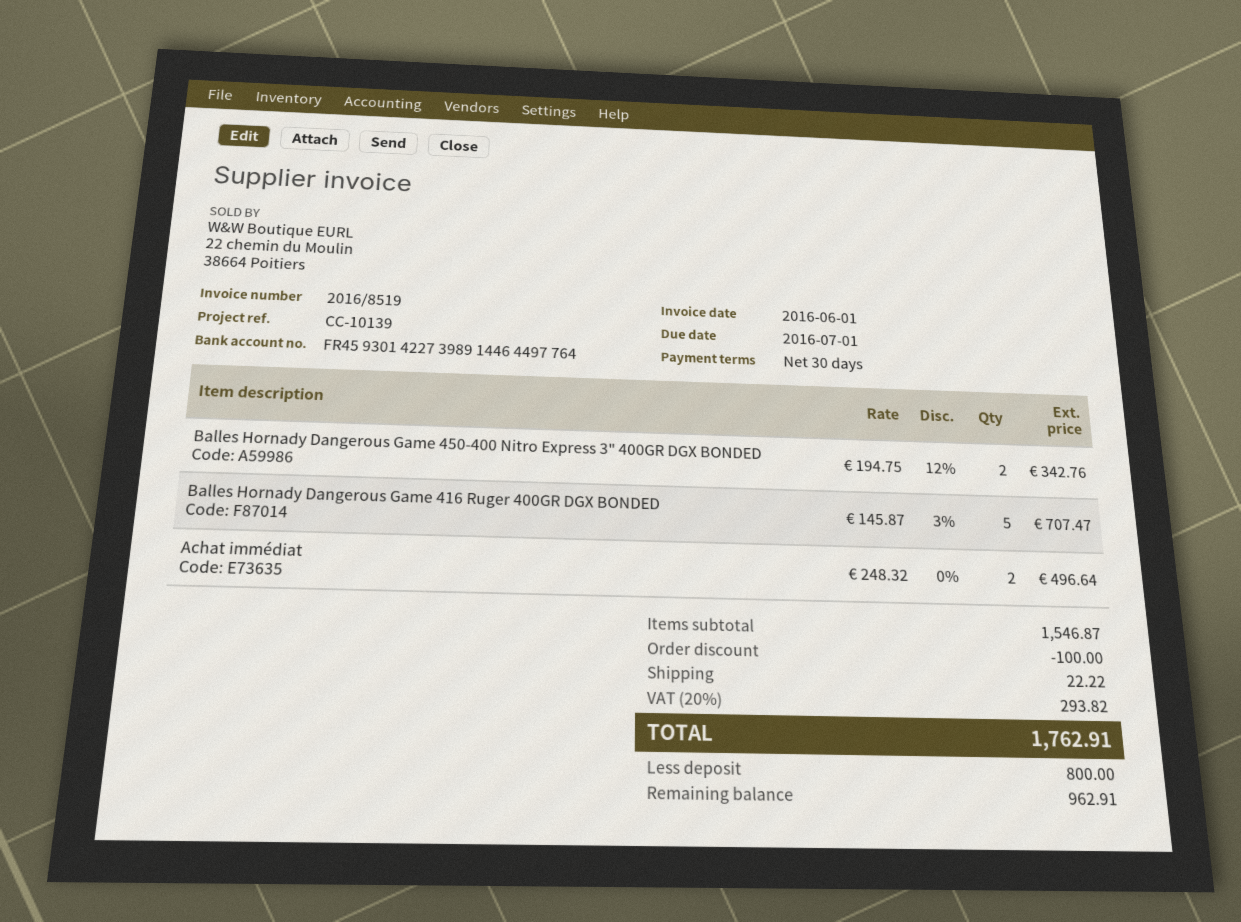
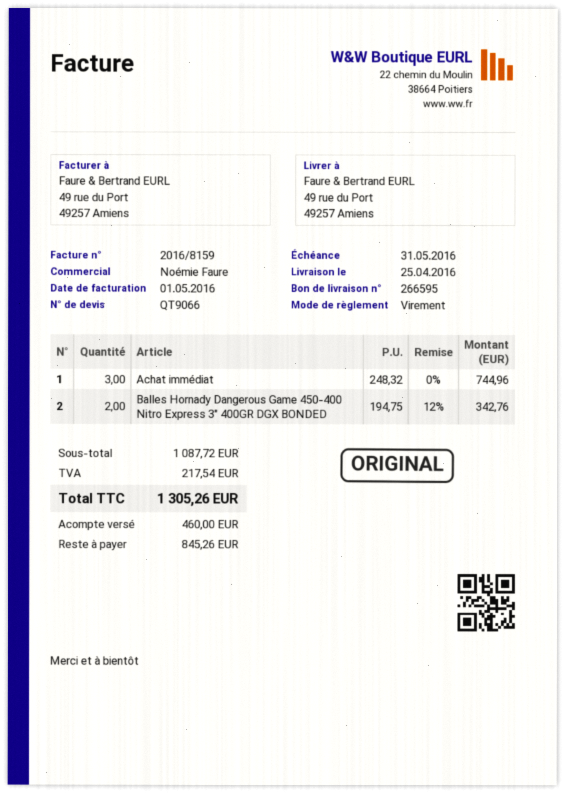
invoice number: 2016/8519 -> 2016/8159
invoice date: 2016-06-01 -> 2016-05-01
due date: 2016-07-01 -> 2016-05-31
Balles Hornady Dangerous Game 416 Ruger 400GR DGX BONDED: 5 x 145.87 - 3% = 707.47 -> none
Achat immédiat: 2 x 248.32 = 496.64 -> 3 x 248.32 = 744.96
subtotal: 1546.87 -> 1087.72
discount: 100.00 -> none
shipping: 22.22 -> none
tax: 293.82 -> 217.54
total: 1762.91 -> 1305.26
deposit: 800.00 -> 460.00
balance: 962.91 -> 845.26

